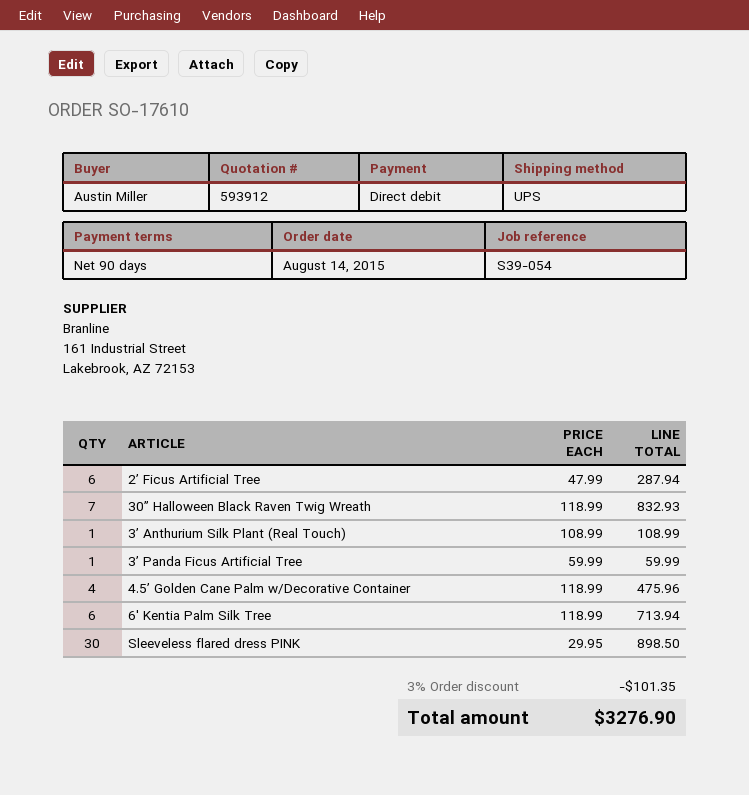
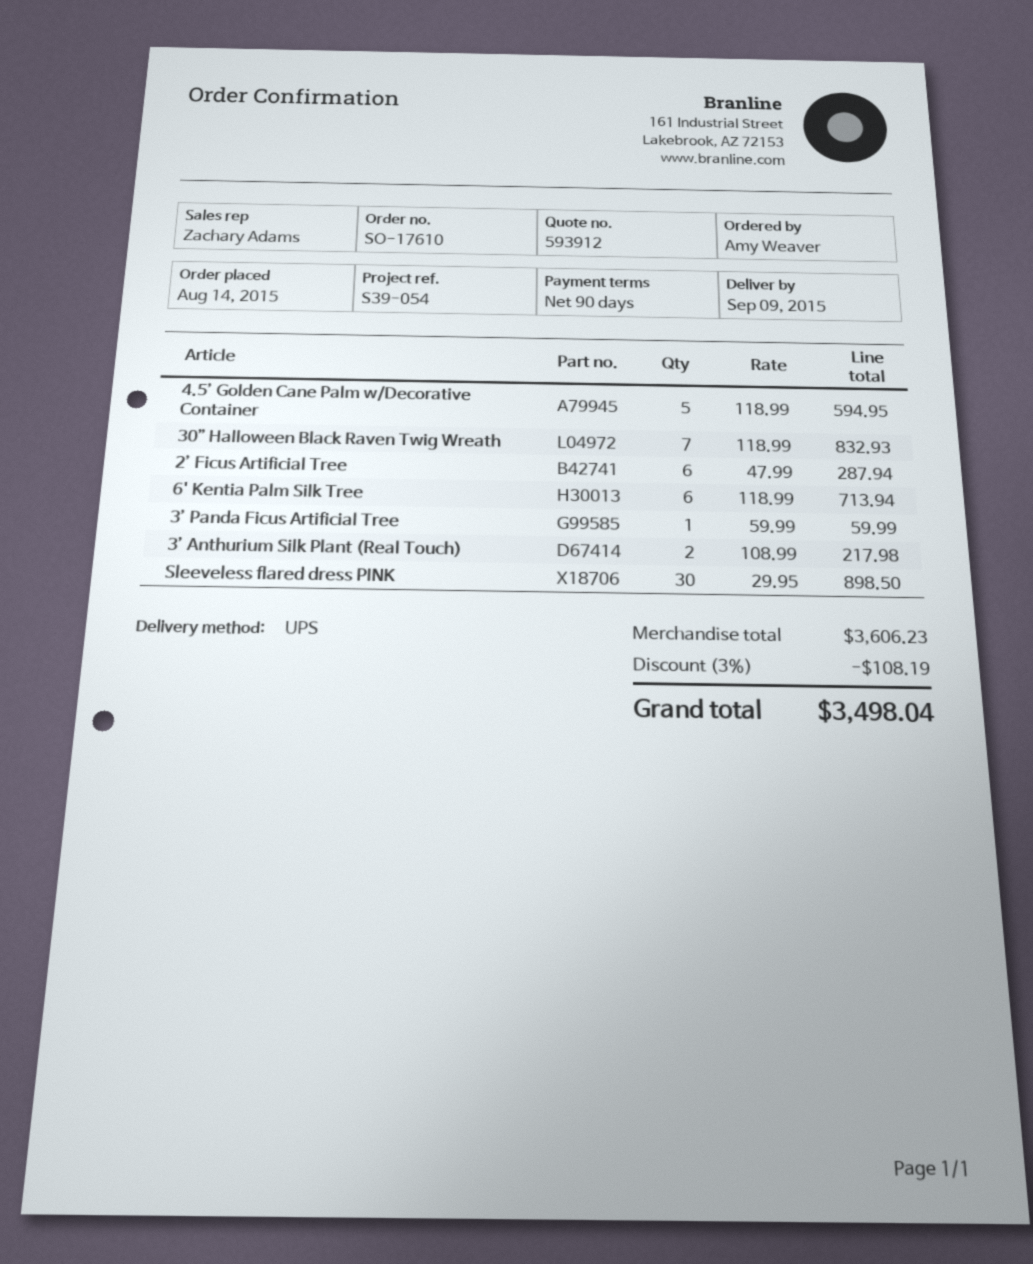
ordered by: Austin Miller -> Amy Weaver
3’ Anthurium Silk Plant (Real Touch): 1 x 108.99 = 108.99 -> 2 x 108.99 = 217.98
4.5’ Golden Cane Palm w/Decorative Container: 4 x 118.99 = 475.96 -> 5 x 118.99 = 594.95
discount: 3% = 101.35 -> 3% = 108.19
total: 3276.90 -> 3498.04

